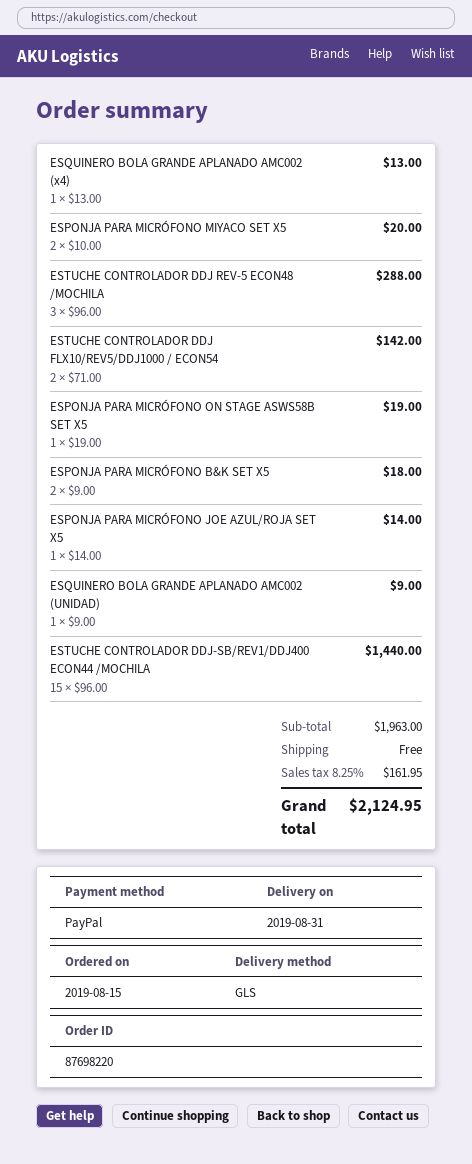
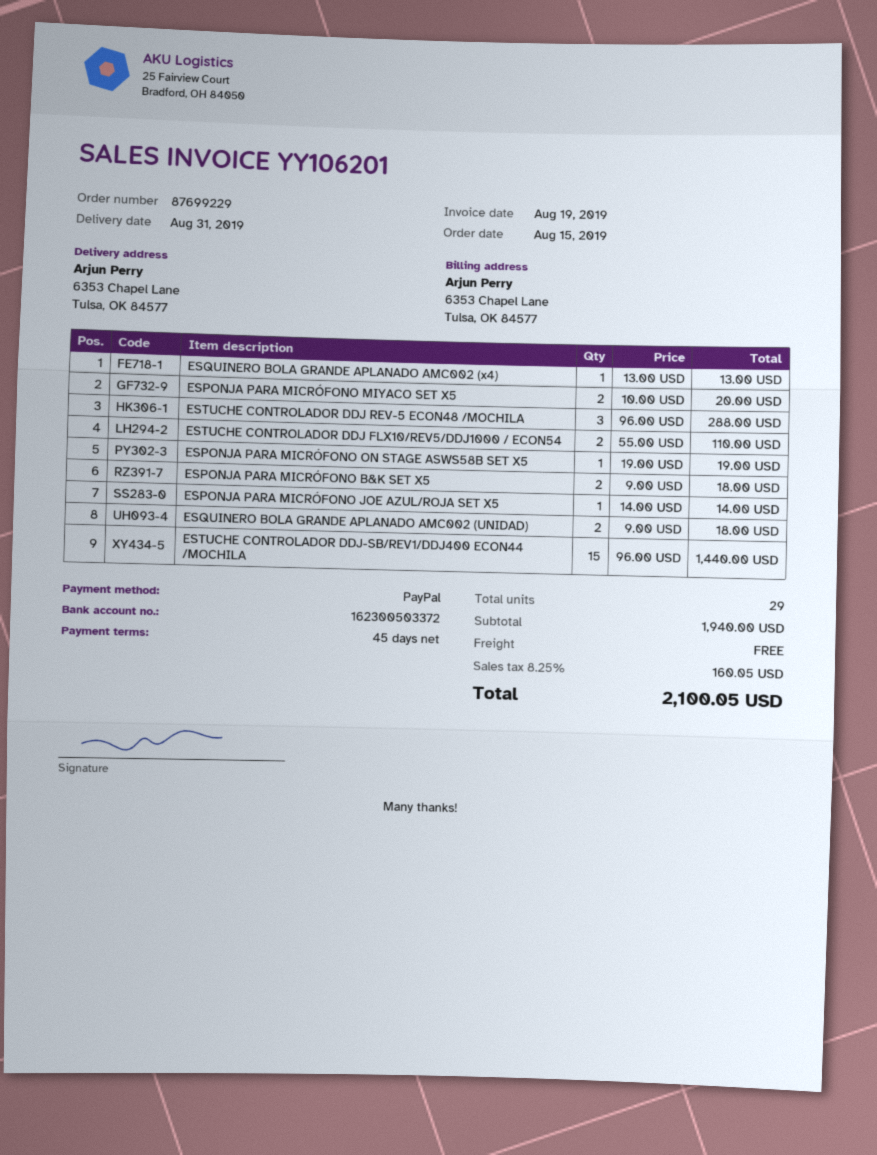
order number: 87698220 -> 87699229
ESTUCHE CONTROLADOR DDJ FLX10/REV5/DDJ1000 / ECON54: 2 x 71.00 = 142.00 -> 2 x 55.00 = 110.00
ESQUINERO BOLA GRANDE APLANADO AMC002 (UNIDAD): 1 x 9.00 = 9.00 -> 2 x 9.00 = 18.00
subtotal: 1963.00 -> 1940.00
tax: 8.25% = 161.95 -> 8.25% = 160.05
total: 2124.95 -> 2100.05

